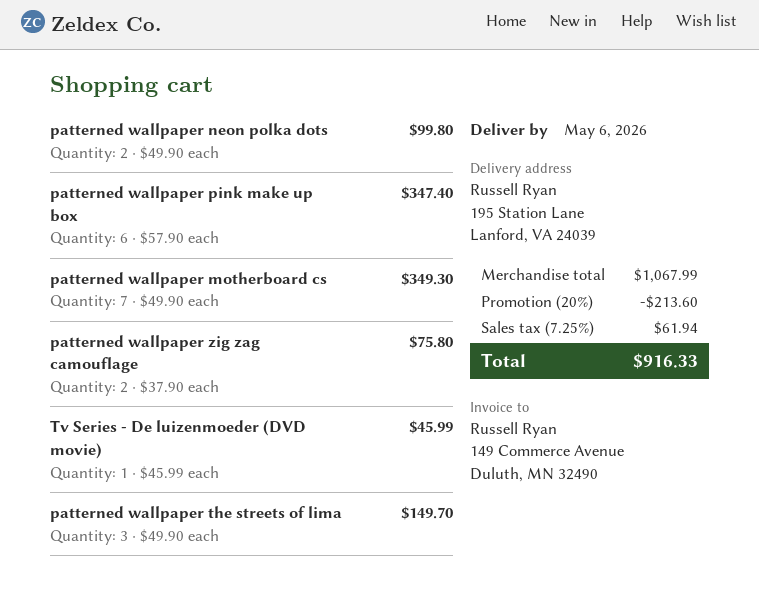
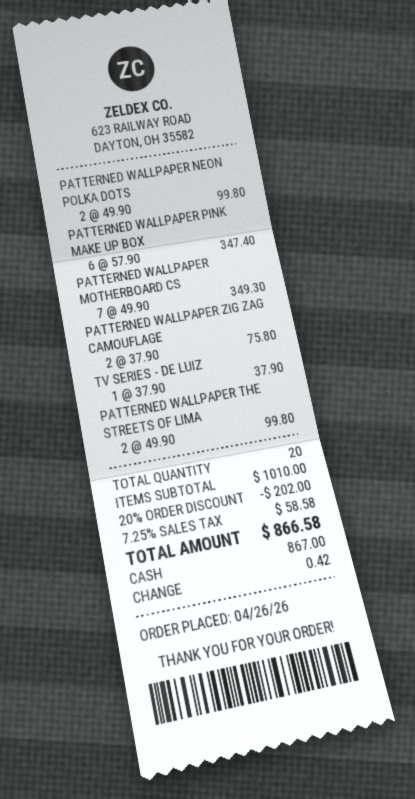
Tv Series - De luizenmoeder (DVD movie): 1 x 45.99 = 45.99 -> 1 x 37.90 = 37.90
patterned wallpaper the streets of lima: 3 x 49.90 = 149.70 -> 2 x 49.90 = 99.80
subtotal: 1067.99 -> 1010.00
discount: 20% = 213.60 -> 20% = 202.00
tax: 7.25% = 61.94 -> 7.25% = 58.58
total: 916.33 -> 866.58

